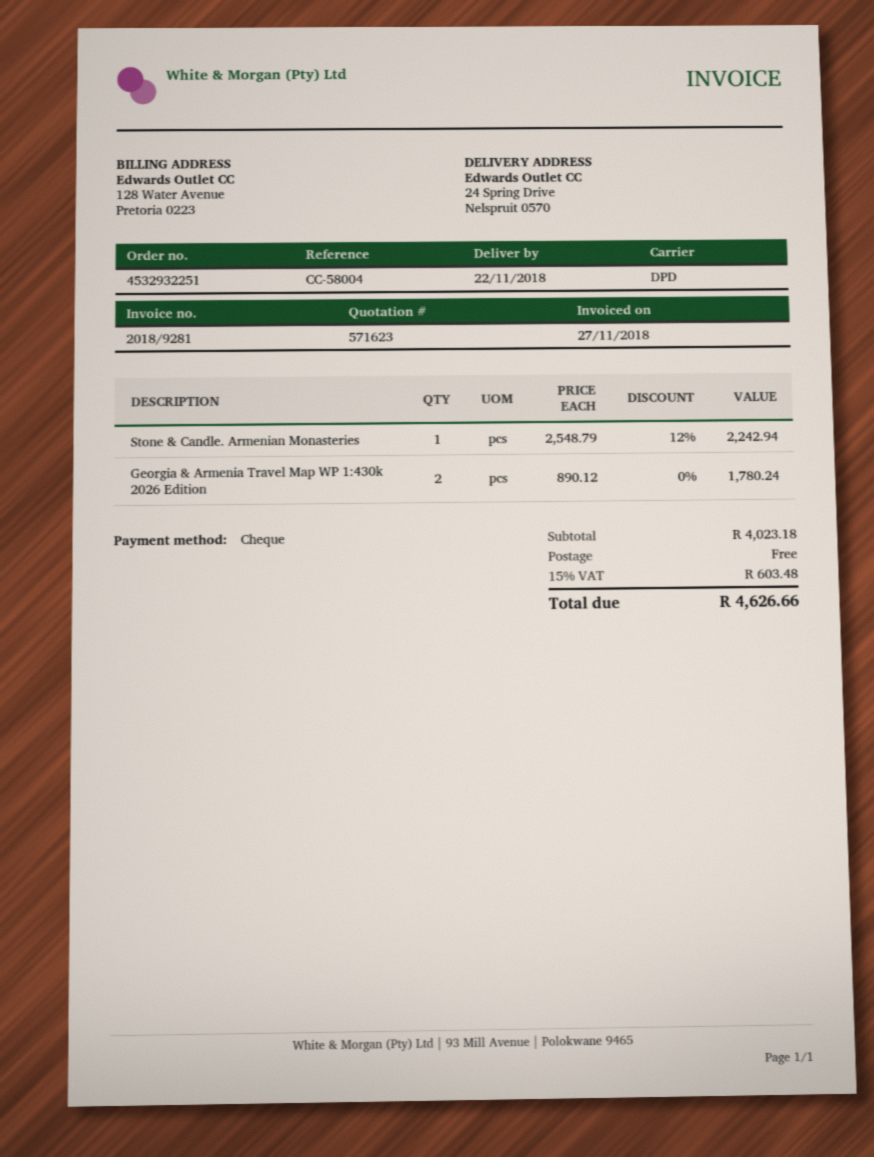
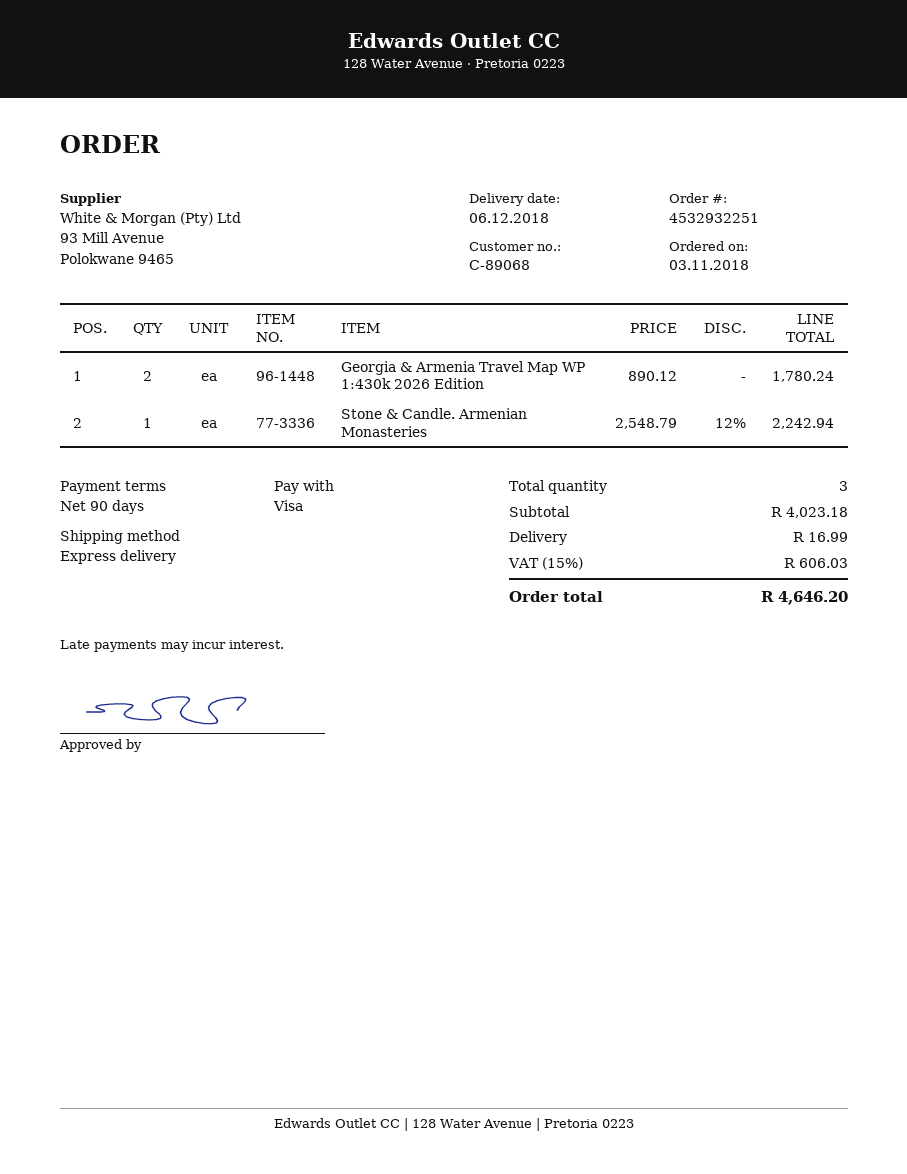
delivery date: 2018-11-22 -> 2018-12-06
payment method: cheque -> Visa
shipping method: DPD -> express
shipping: 0.00 -> 16.99
tax: 15% = 603.48 -> 15% = 606.03
total: 4626.66 -> 4646.20

